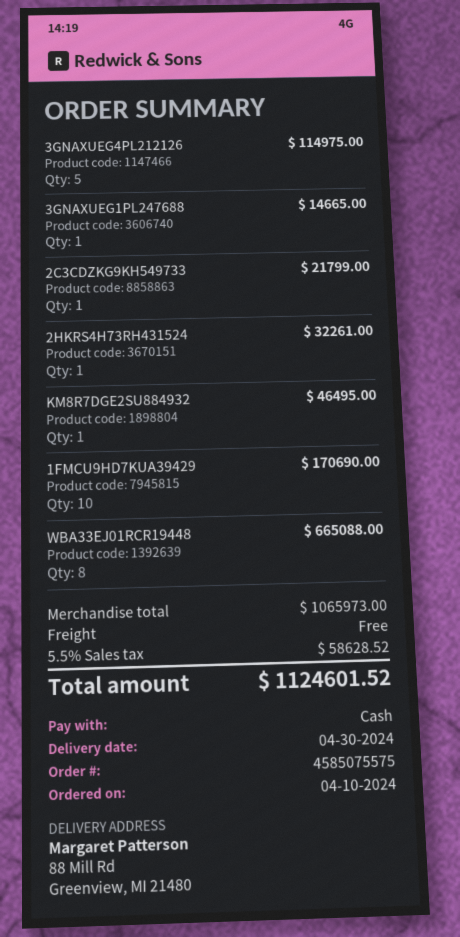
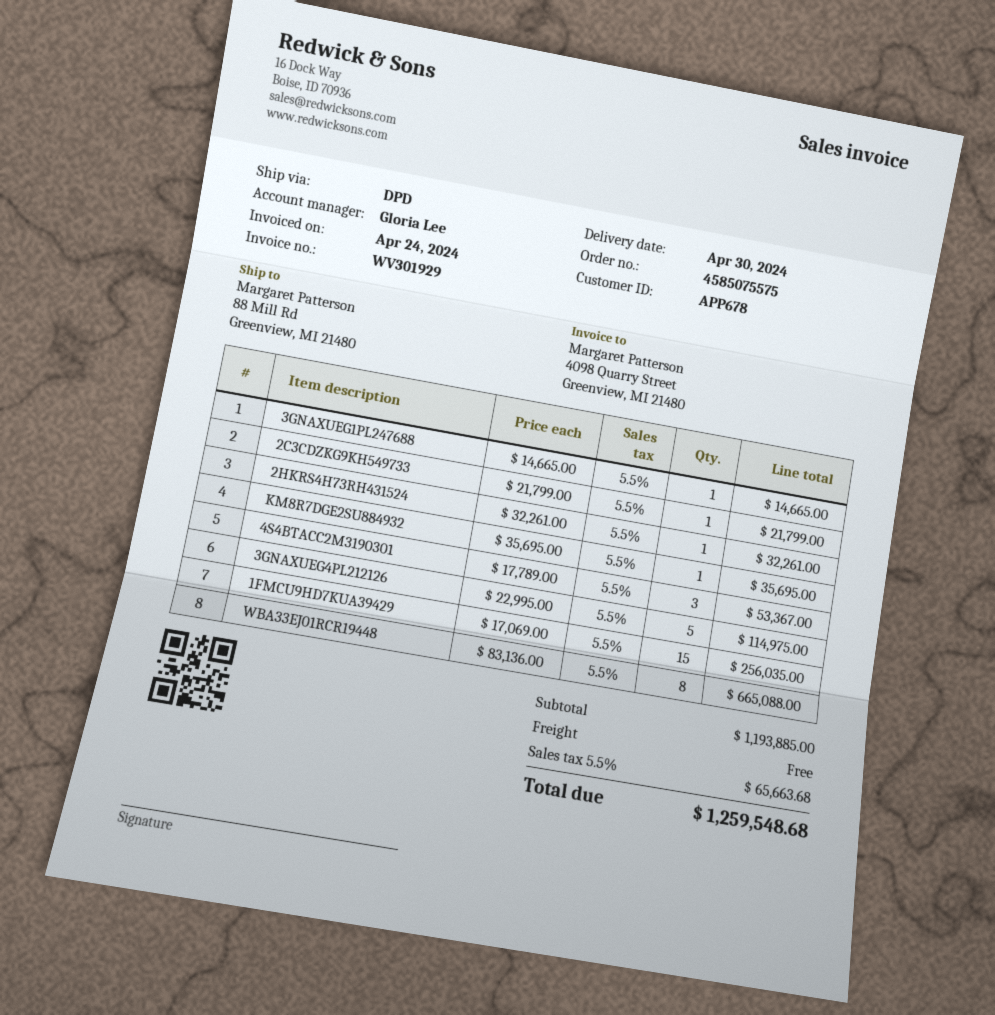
KM8R7DGE2SU884932: 1 for 46495.00 -> 1 for 35695.00
1FMCU9HD7KUA39429: 10 for 170690.00 -> 15 for 256035.00
4S4BTACC2M3190301: none -> 3 for 53367.00
subtotal: 1065973.00 -> 1193885.00
tax: 5.5% = 58628.52 -> 5.5% = 65663.68
total: 1124601.52 -> 1259548.68

